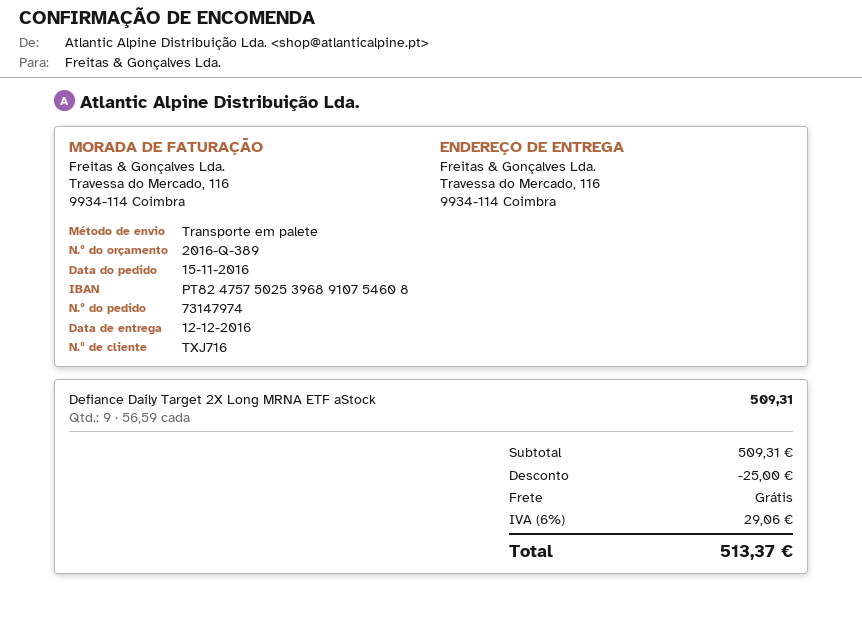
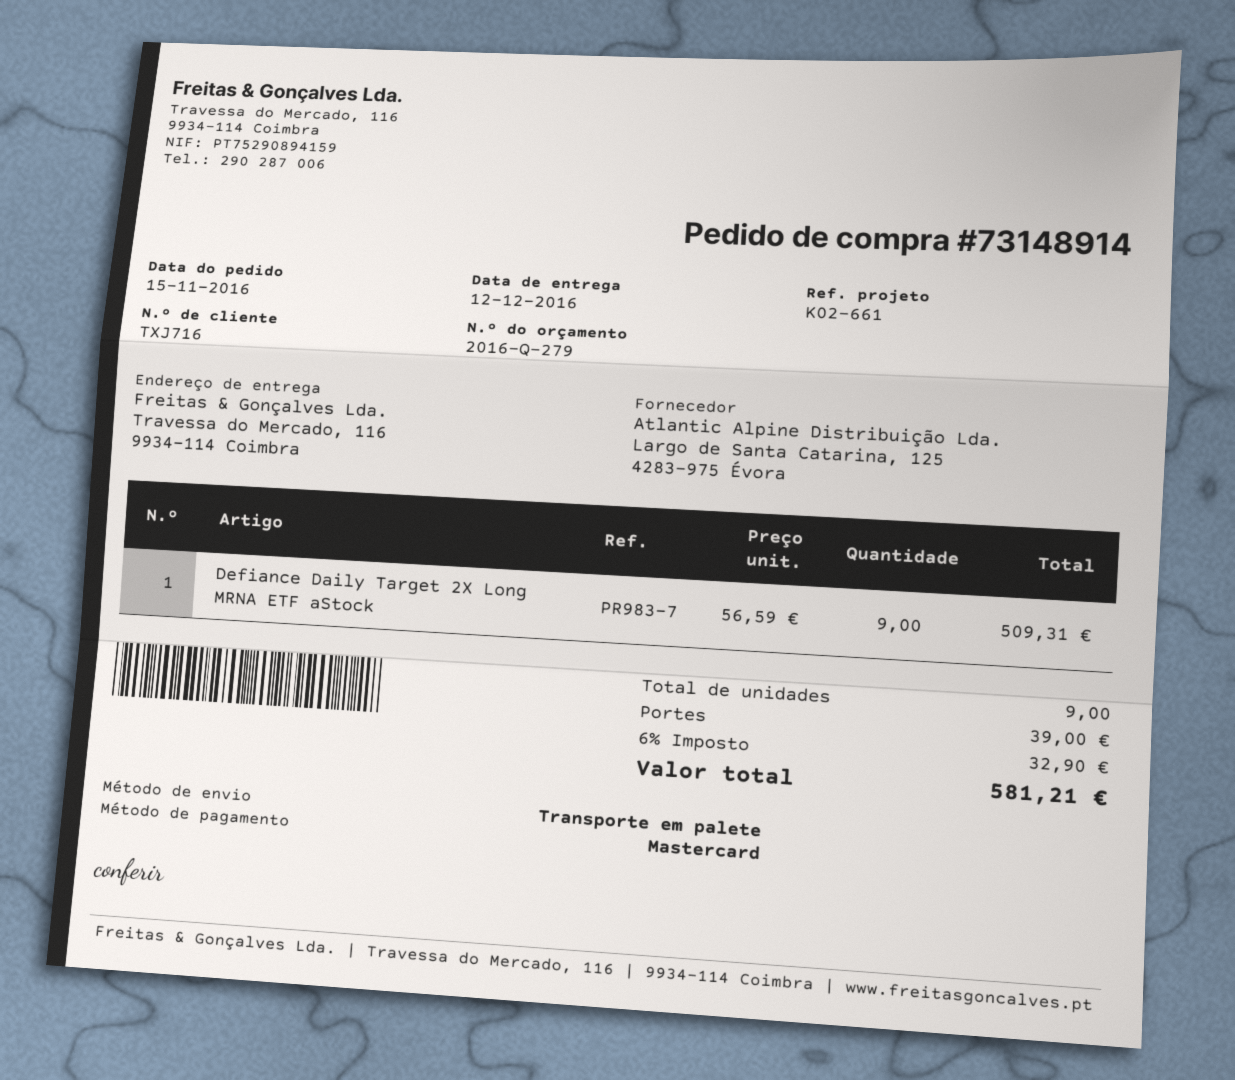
quote number: 2016-Q-389 -> 2016-Q-279
order number: 73147974 -> 73148914
discount: 25.00 -> none
shipping: 0.00 -> 39.00
tax: 6% = 29.06 -> 6% = 32.90
total: 513.37 -> 581.21

